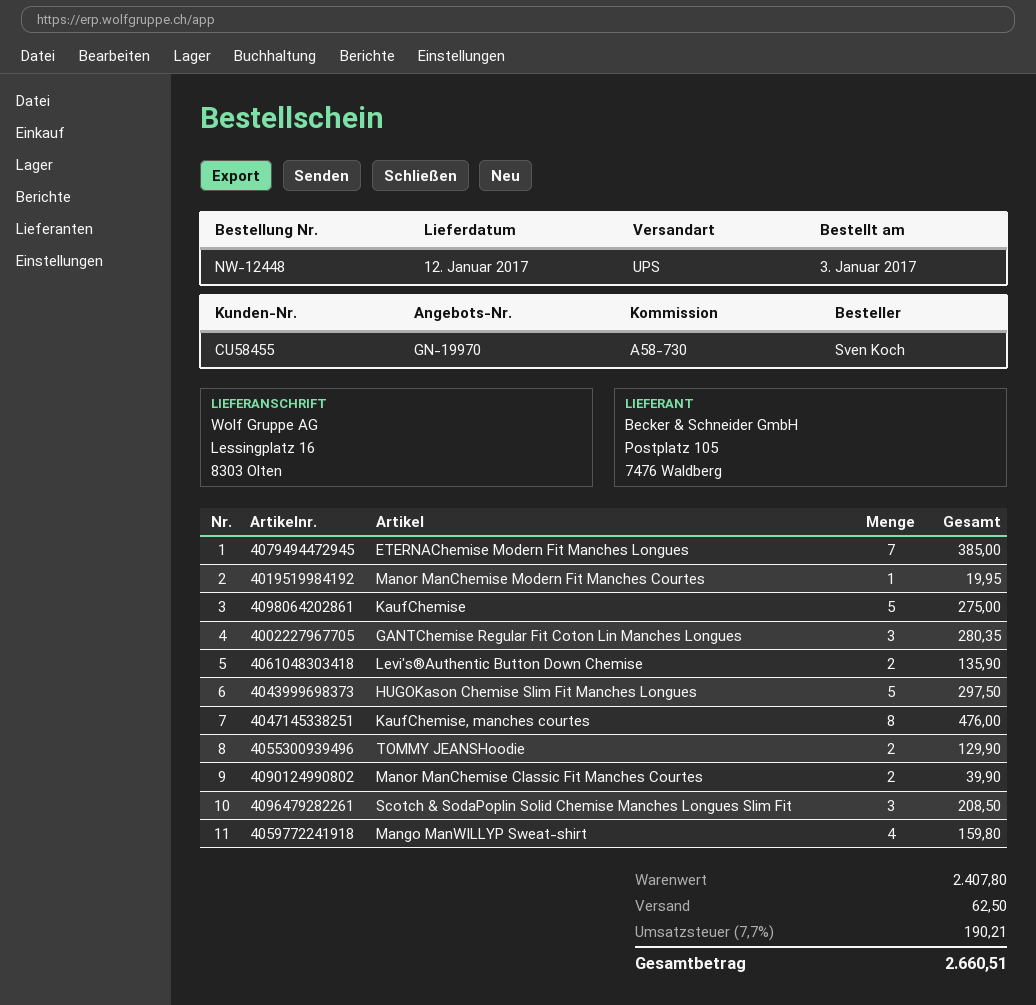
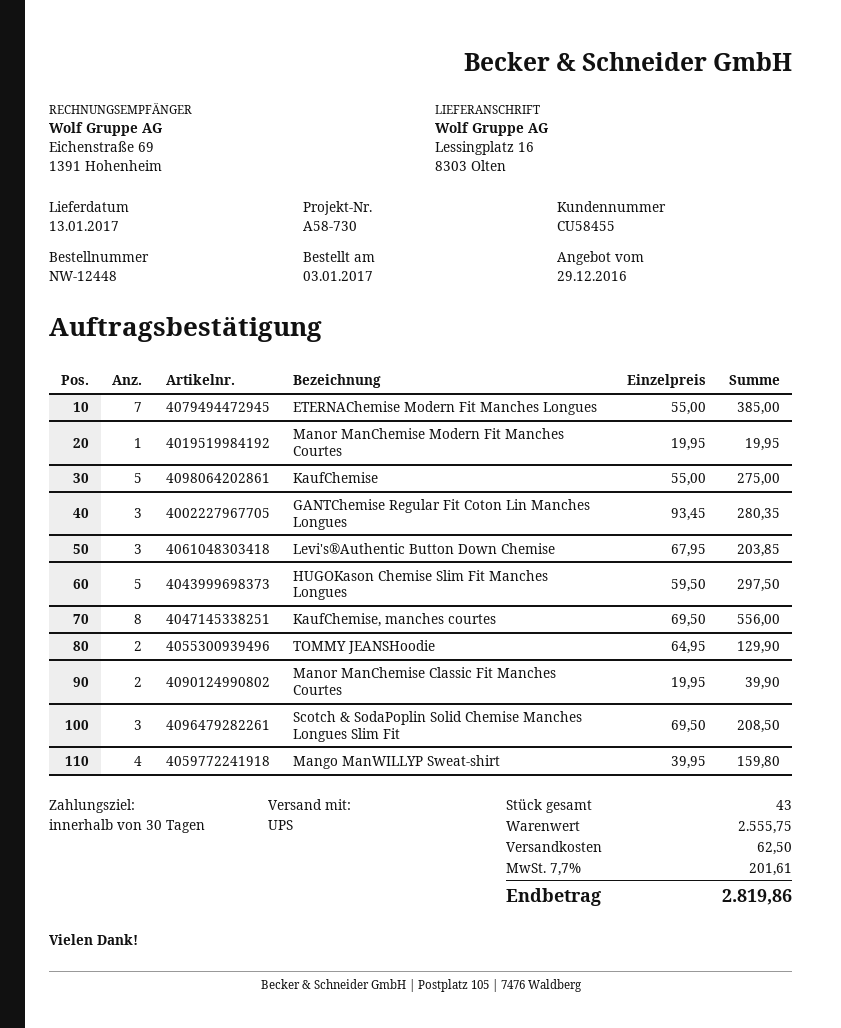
delivery date: 2017-01-12 -> 2017-01-13
Levi's®Authentic Button Down Chemise: 2 for 135.90 -> 3 for 203.85
KaufChemise, manches courtes: 8 for 476.00 -> 8 for 556.00
subtotal: 2407.80 -> 2555.75
tax: 7.7% = 190.21 -> 7.7% = 201.61
total: 2660.51 -> 2819.86

